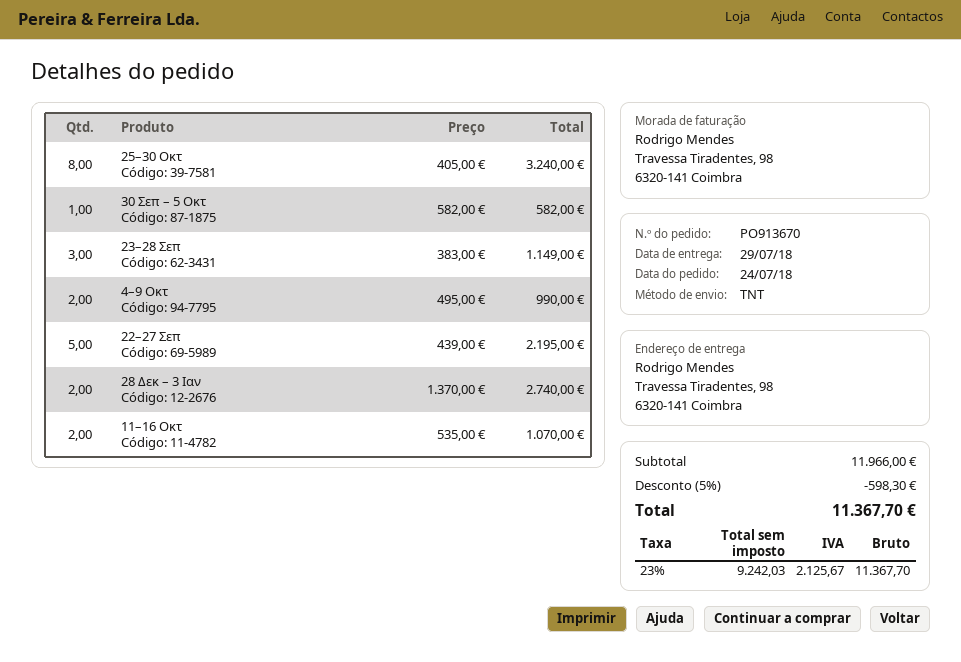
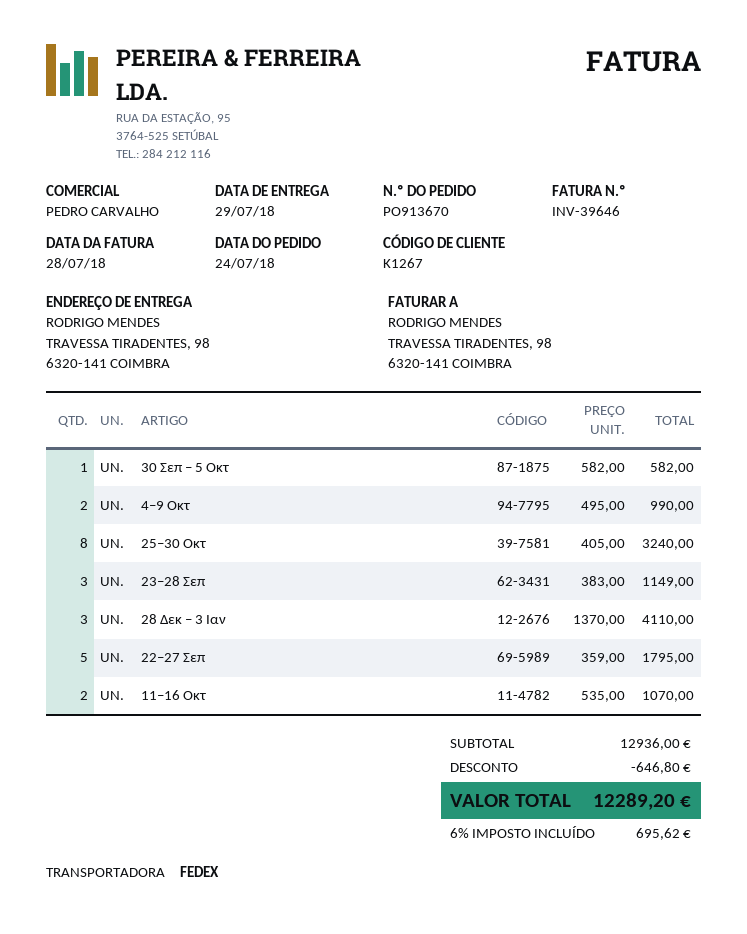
shipping method: TNT -> FedEx
22–27 Σεπ: 5 x 439.00 = 2195.00 -> 5 x 359.00 = 1795.00
28 Δεκ – 3 Ιαν: 2 x 1370.00 = 2740.00 -> 3 x 1370.00 = 4110.00
subtotal: 11966.00 -> 12936.00
discount: 598.30 -> 646.80
tax: 23% = 2125.67 -> 6% = 695.62
total: 11367.70 -> 12289.20

